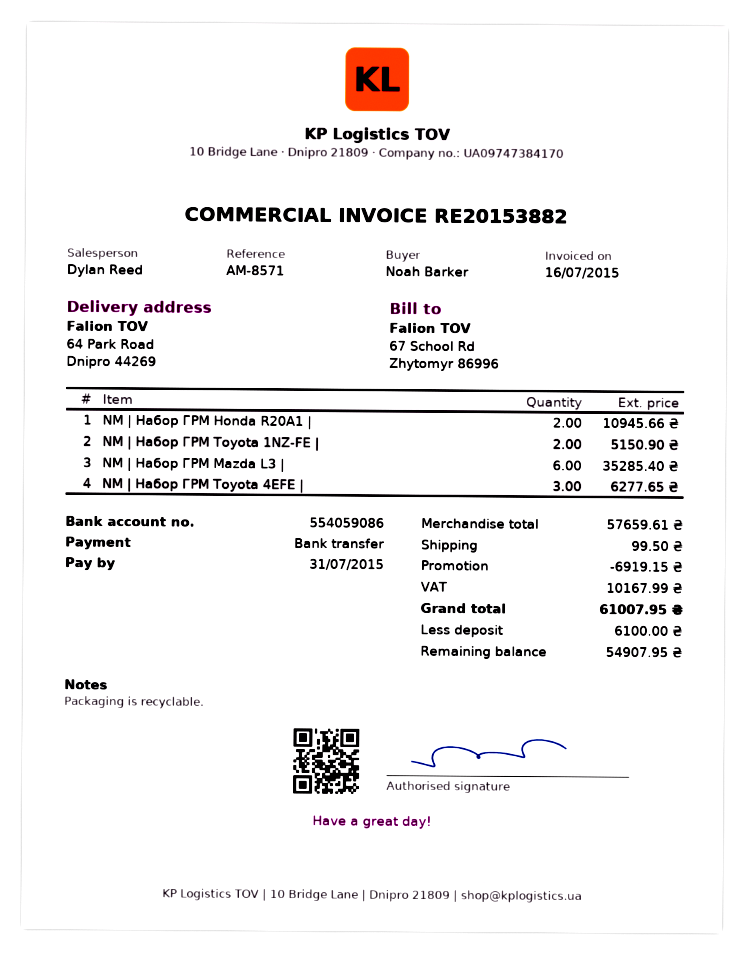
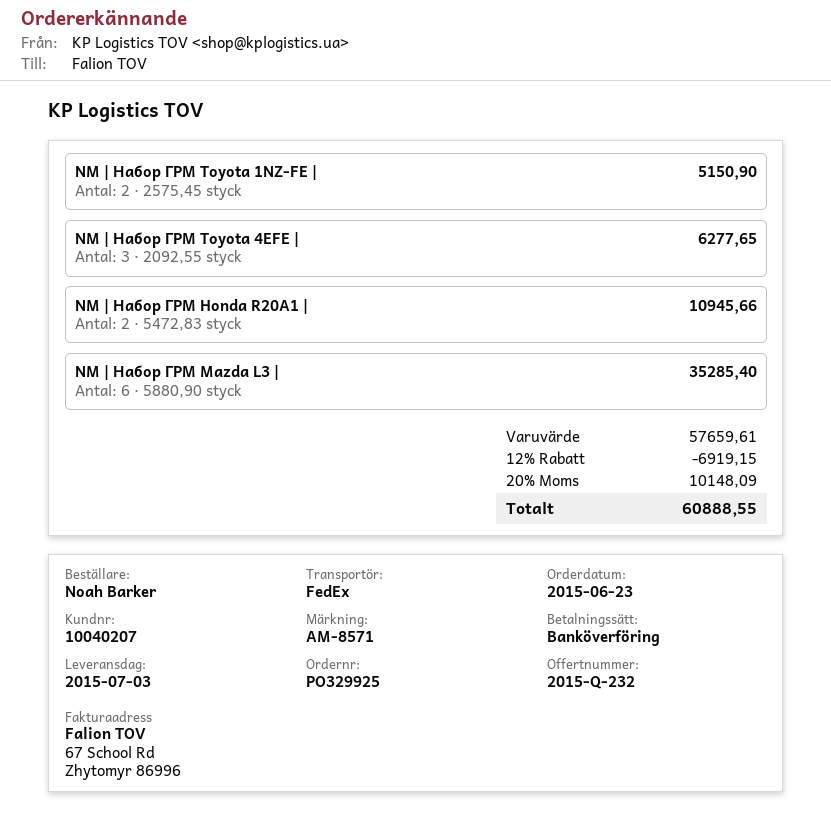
shipping: 99.50 -> none
tax: 10167.99 -> 10148.09
total: 61007.95 -> 60888.55

